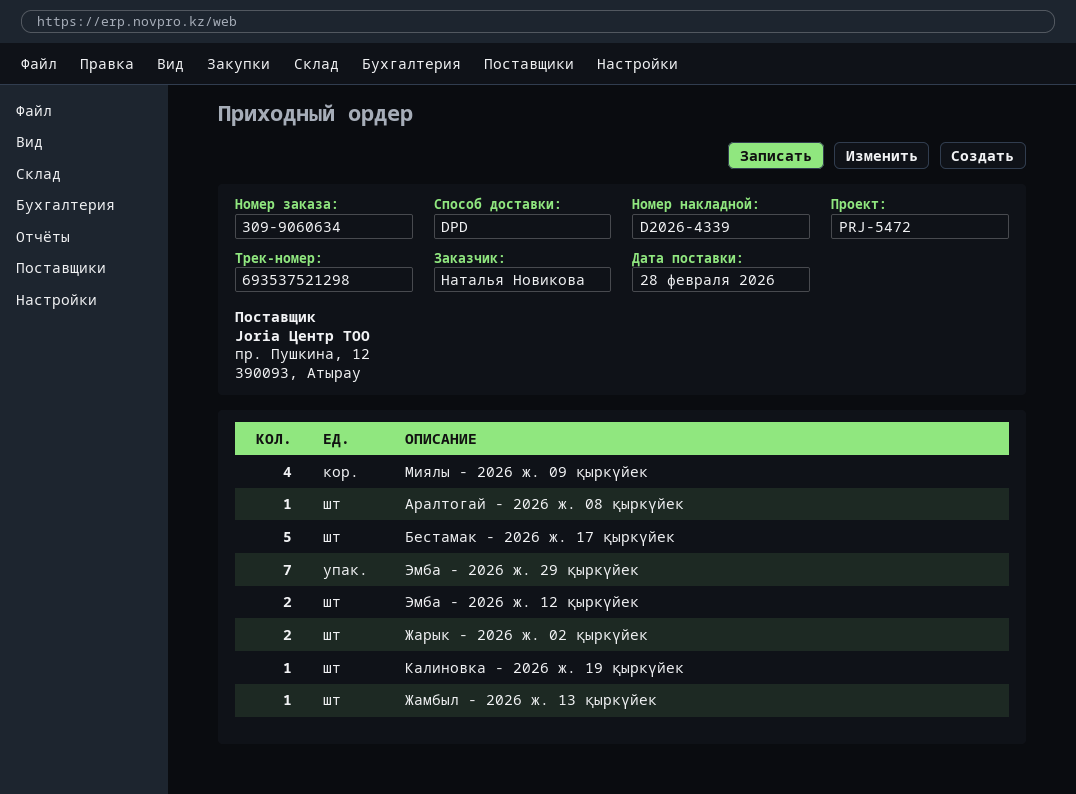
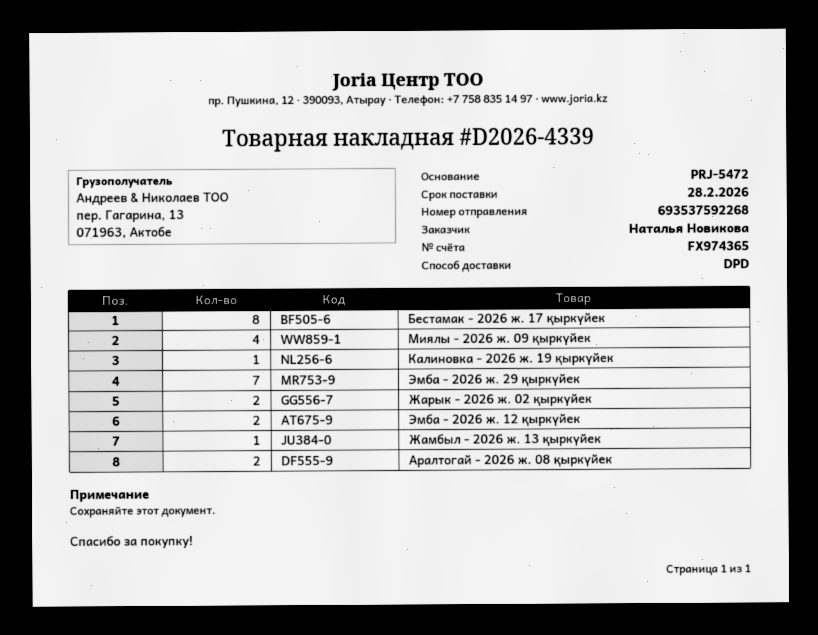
tracking number: 693537521298 -> 693537592268
Аралтогай - 2026 ж. 08 қыркүйек: 1 -> 2
Бестамак - 2026 ж. 17 қыркүйек: 5 -> 8

